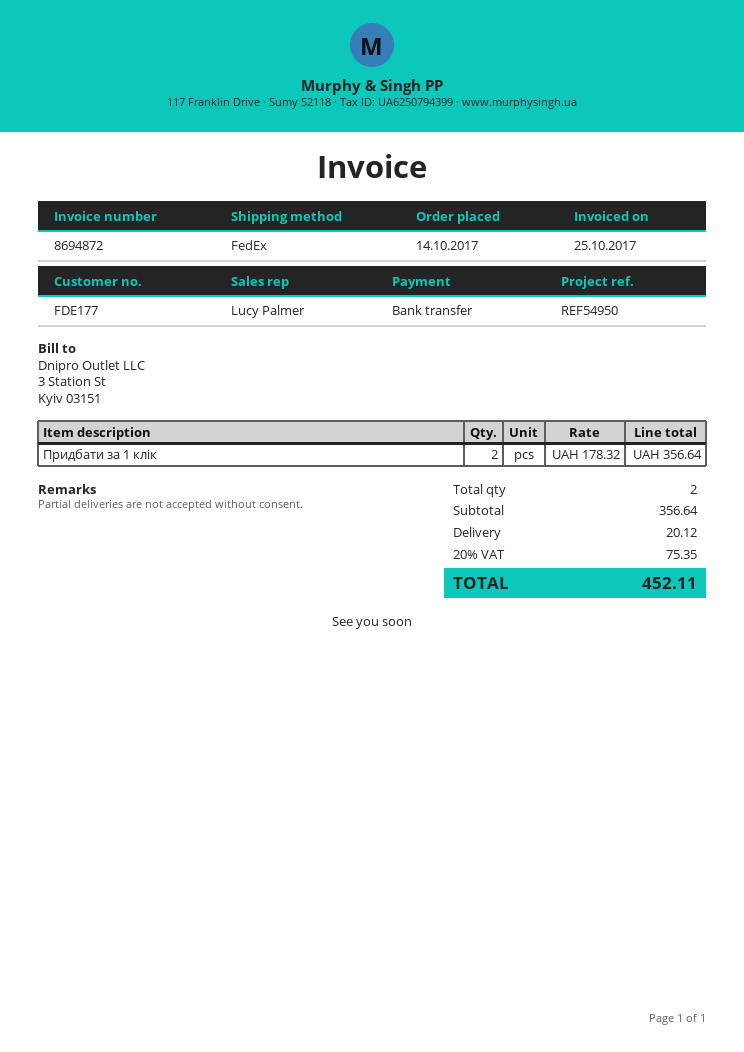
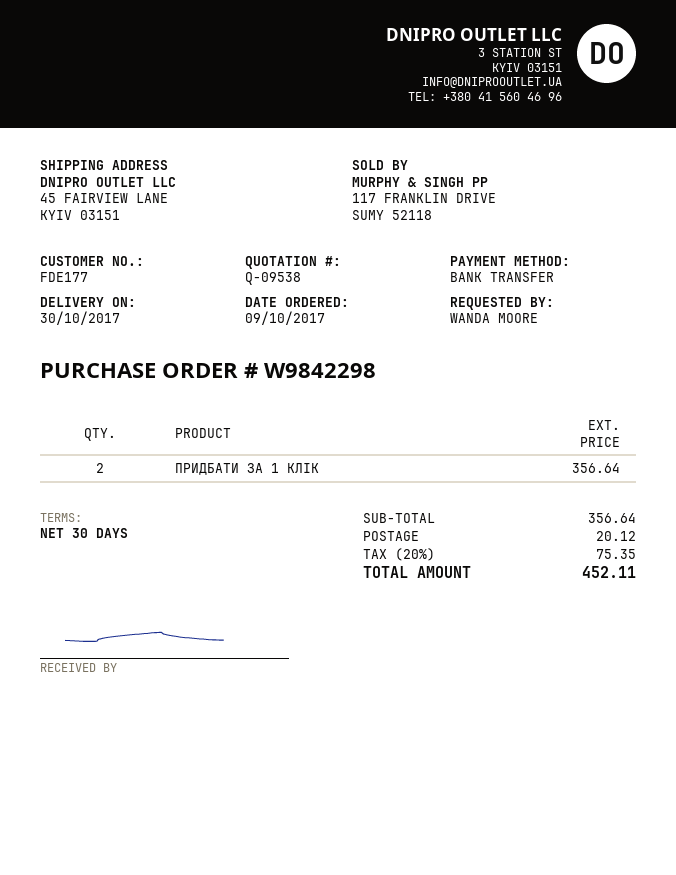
order date: 2017-10-14 -> 2017-10-09

